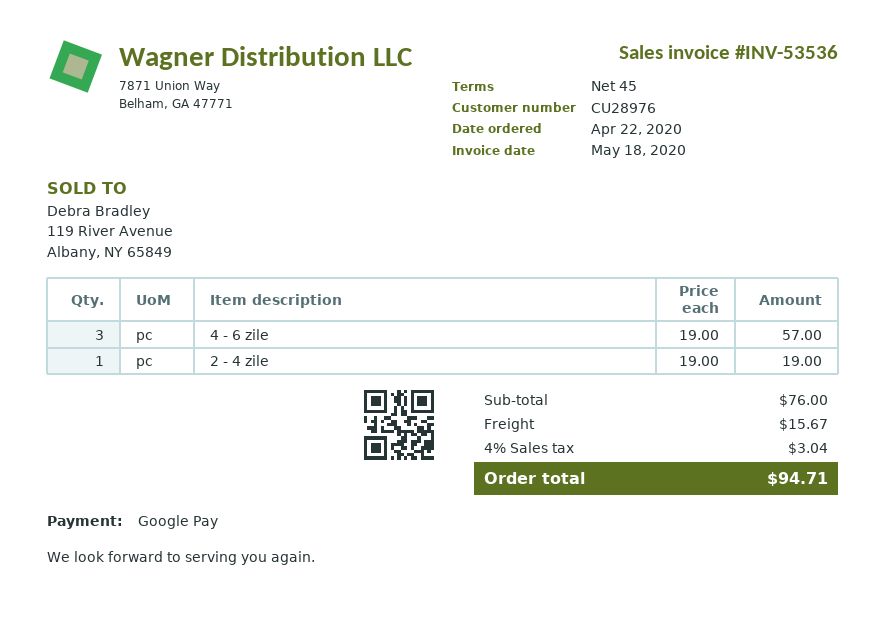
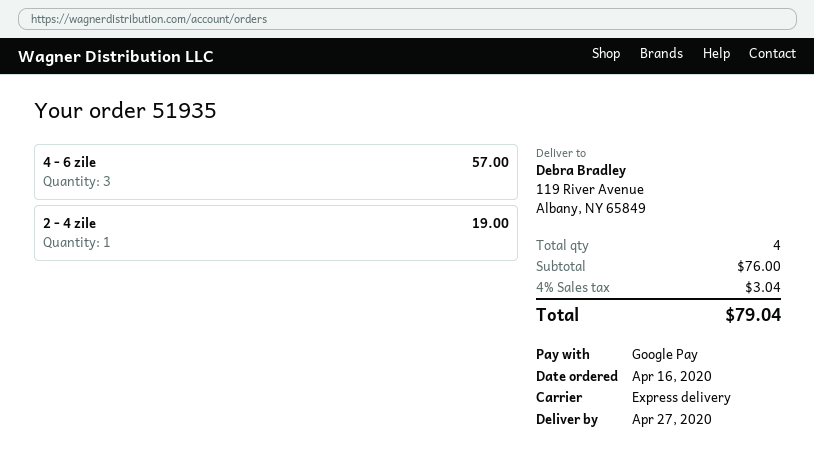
order date: 2020-04-22 -> 2020-04-16
shipping: 15.67 -> none
total: 94.71 -> 79.04

